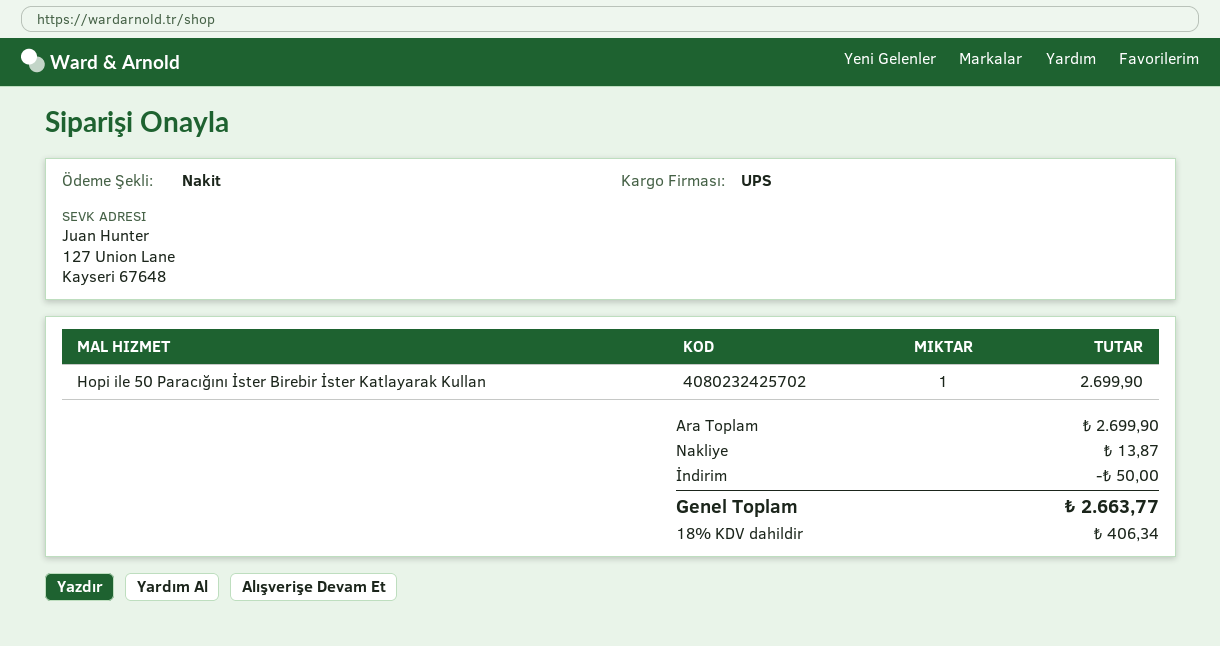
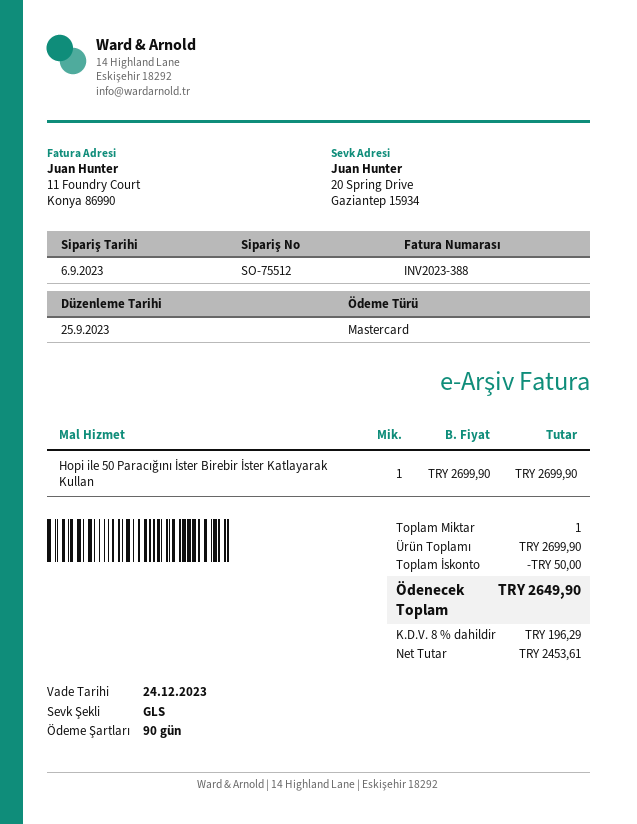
payment method: cash -> Mastercard
shipping method: UPS -> GLS
ship to: 127 Union Lane, Kayseri 67648 -> 20 Spring Drive, Gaziantep 15934
shipping: 13.87 -> none
tax: 18% = 406.34 -> 8% = 196.29
total: 2663.77 -> 2649.90

